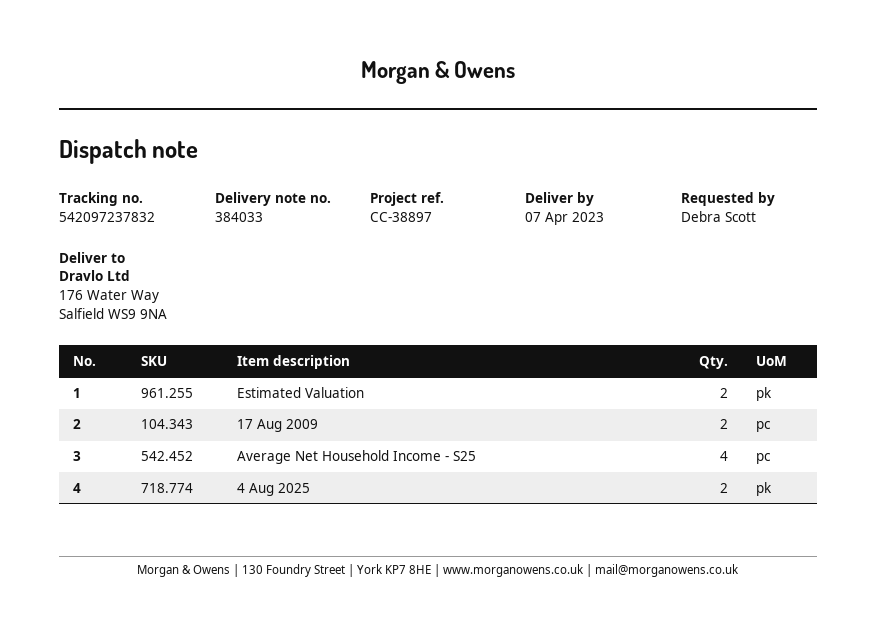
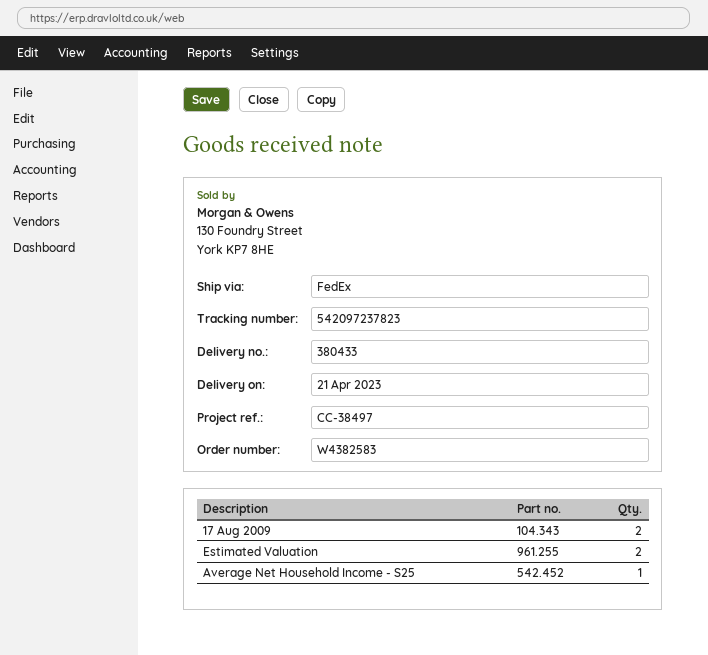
delivery note number: 384033 -> 380433
delivery date: 2023-04-07 -> 2023-04-21
reference: CC-38897 -> CC-38497
tracking number: 542097237832 -> 542097237823
Average Net Household Income - S25: 4 -> 1
4 Aug 2025: 2 -> none

